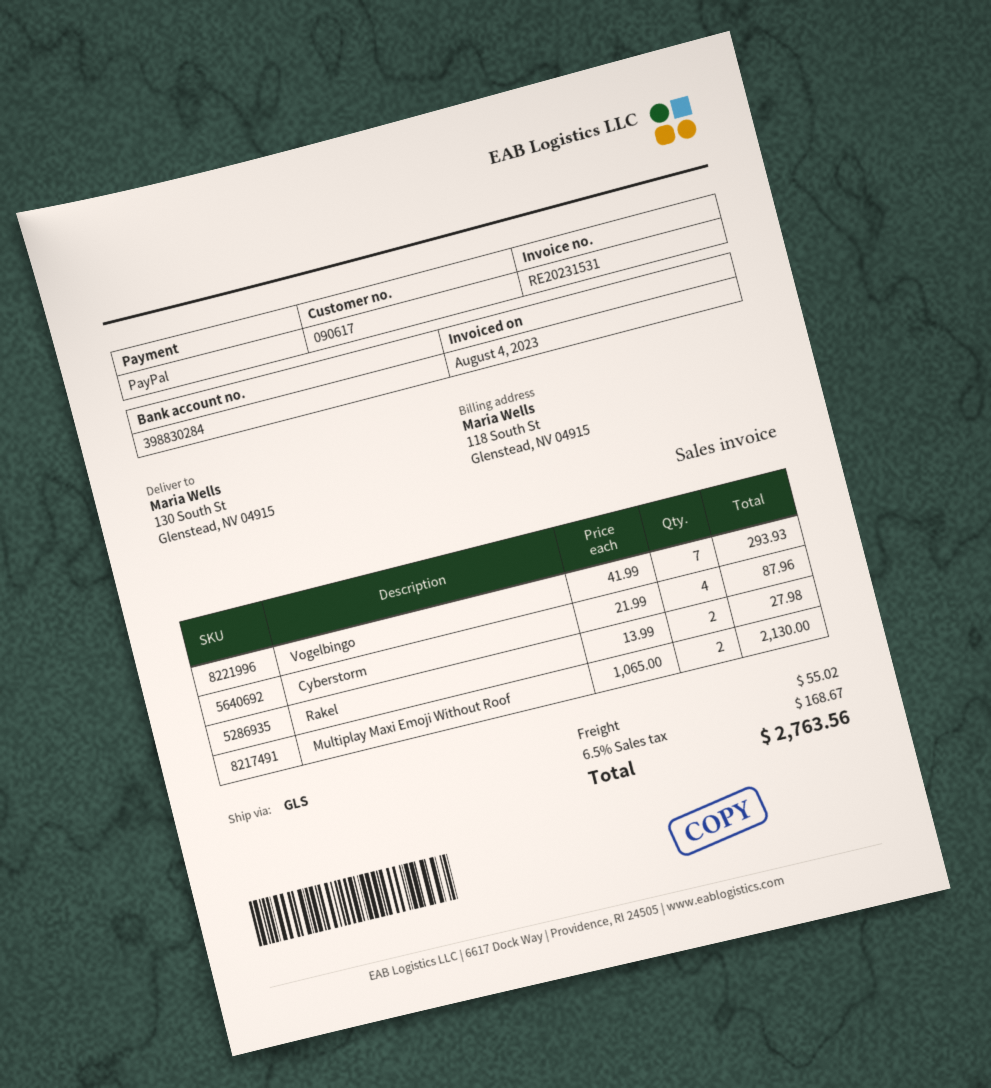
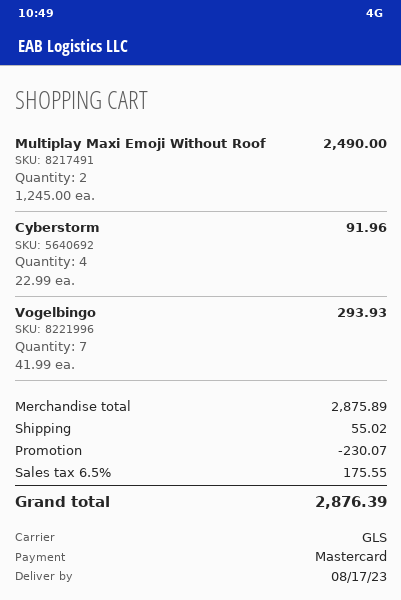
payment method: PayPal -> Mastercard
Cyberstorm: 4 x 21.99 = 87.96 -> 4 x 22.99 = 91.96
Rakel: 2 x 13.99 = 27.98 -> none
Multiplay Maxi Emoji Without Roof: 2 x 1065.00 = 2130.00 -> 2 x 1245.00 = 2490.00
discount: none -> 230.07
tax: 6.5% = 168.67 -> 6.5% = 175.55
total: 2763.56 -> 2876.39

